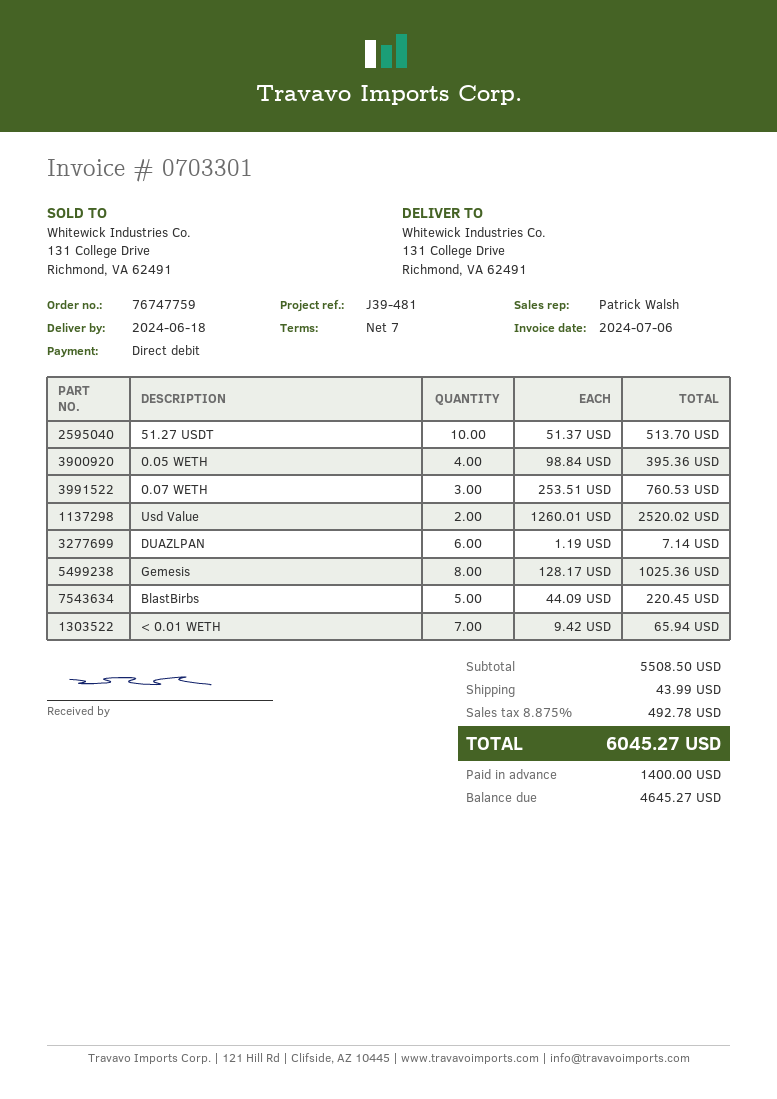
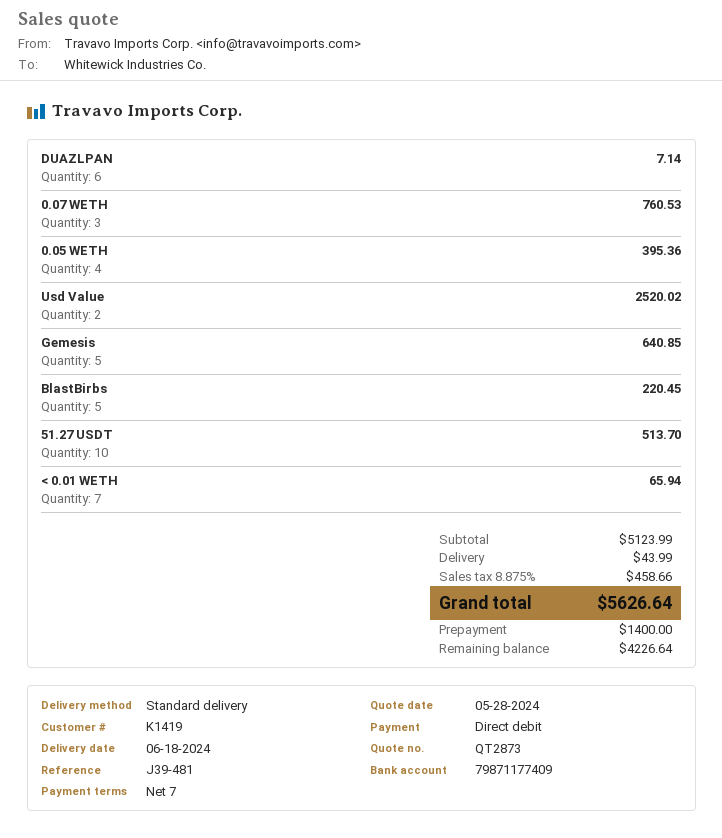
Gemesis: 8 for 1025.36 -> 5 for 640.85
subtotal: 5508.50 -> 5123.99
tax: 8.875% = 492.78 -> 8.875% = 458.66
total: 6045.27 -> 5626.64
balance: 4645.27 -> 4226.64

